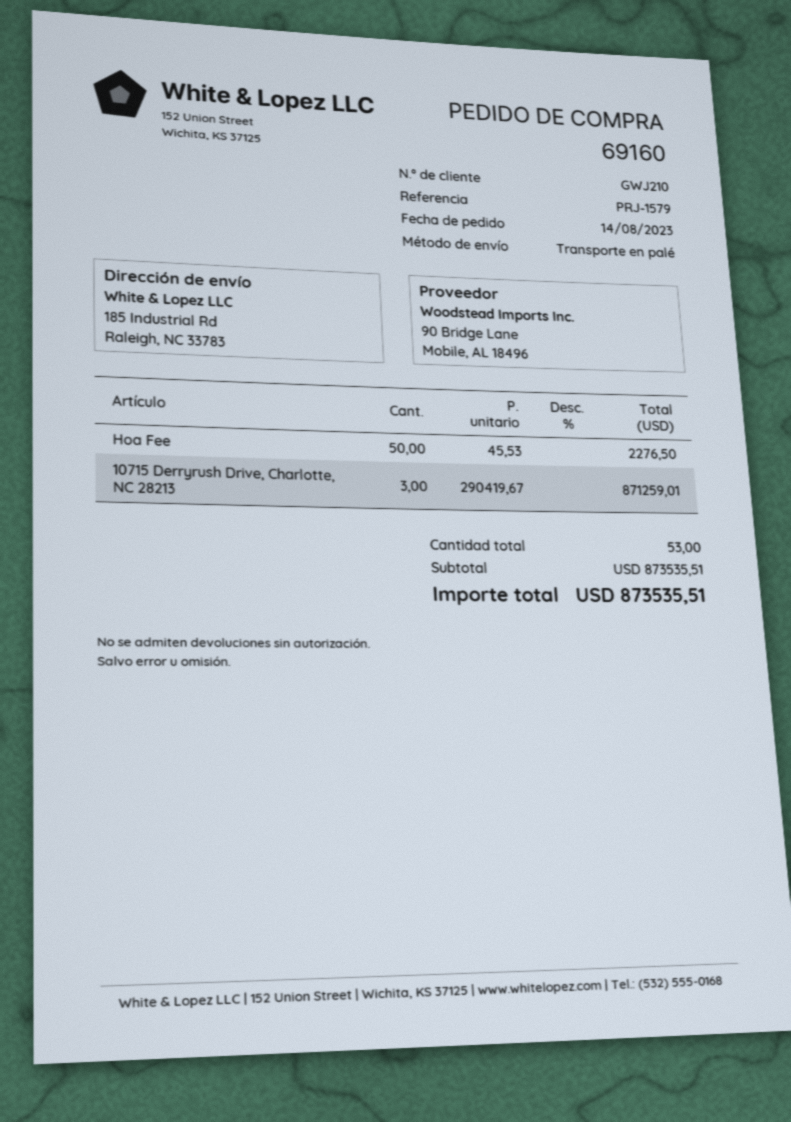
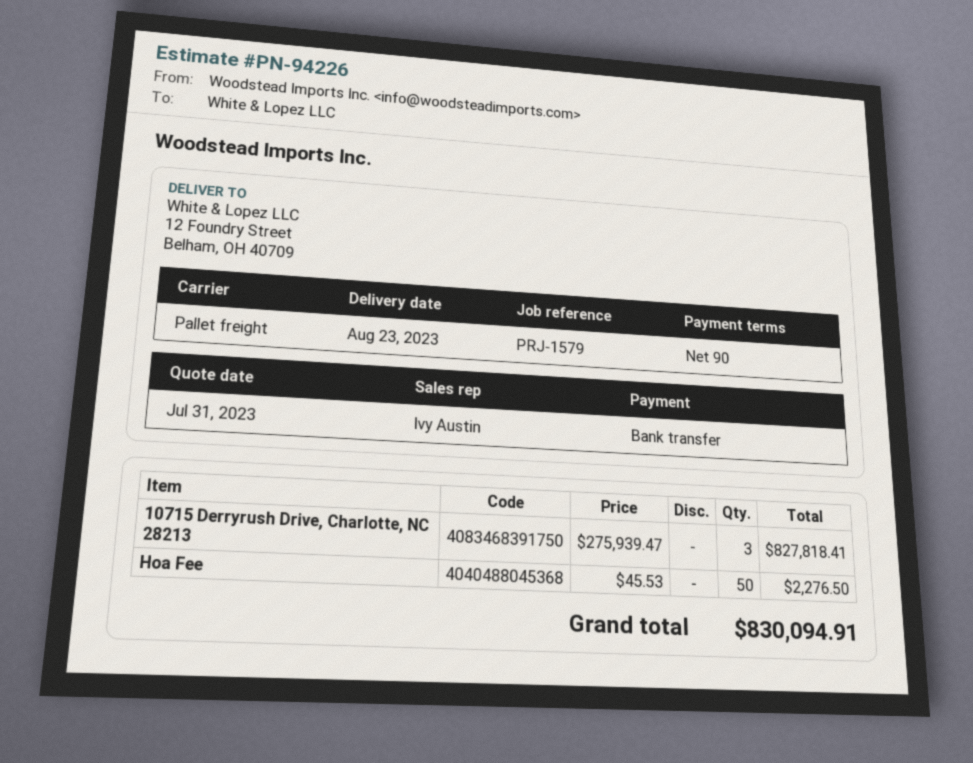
ship to: 185 Industrial Rd, Raleigh, NC 33783 -> 12 Foundry Street, Belham, OH 40709
10715 Derryrush Drive, Charlotte, NC 28213: 3 x 290419.67 = 871259.01 -> 3 x 275939.47 = 827818.41
total: 873535.51 -> 830094.91

